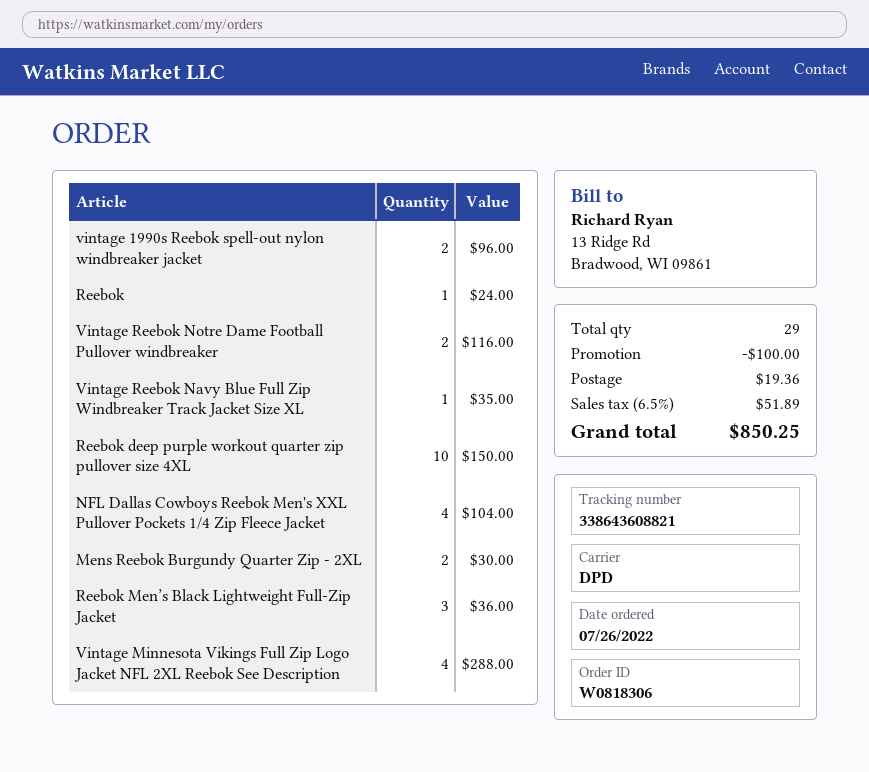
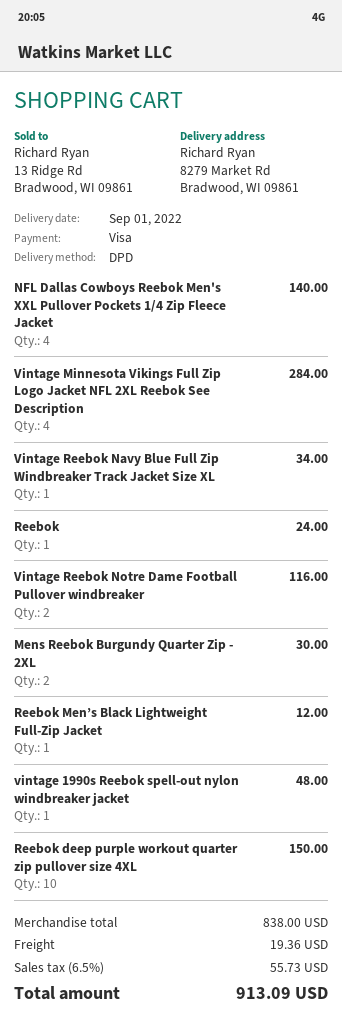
vintage 1990s Reebok spell-out nylon windbreaker jacket: 2 for 96.00 -> 1 for 48.00
Vintage Reebok Navy Blue Full Zip Windbreaker Track Jacket Size XL: 1 for 35.00 -> 1 for 34.00
NFL Dallas Cowboys Reebok Men's XXL Pullover Pockets 1/4 Zip Fleece Jacket: 4 for 104.00 -> 4 for 140.00
Reebok Men’s Black Lightweight Full-Zip Jacket: 3 for 36.00 -> 1 for 12.00
Vintage Minnesota Vikings Full Zip Logo Jacket NFL 2XL Reebok See Description: 4 for 288.00 -> 4 for 284.00
discount: 100.00 -> none
tax: 6.5% = 51.89 -> 6.5% = 55.73
total: 850.25 -> 913.09

